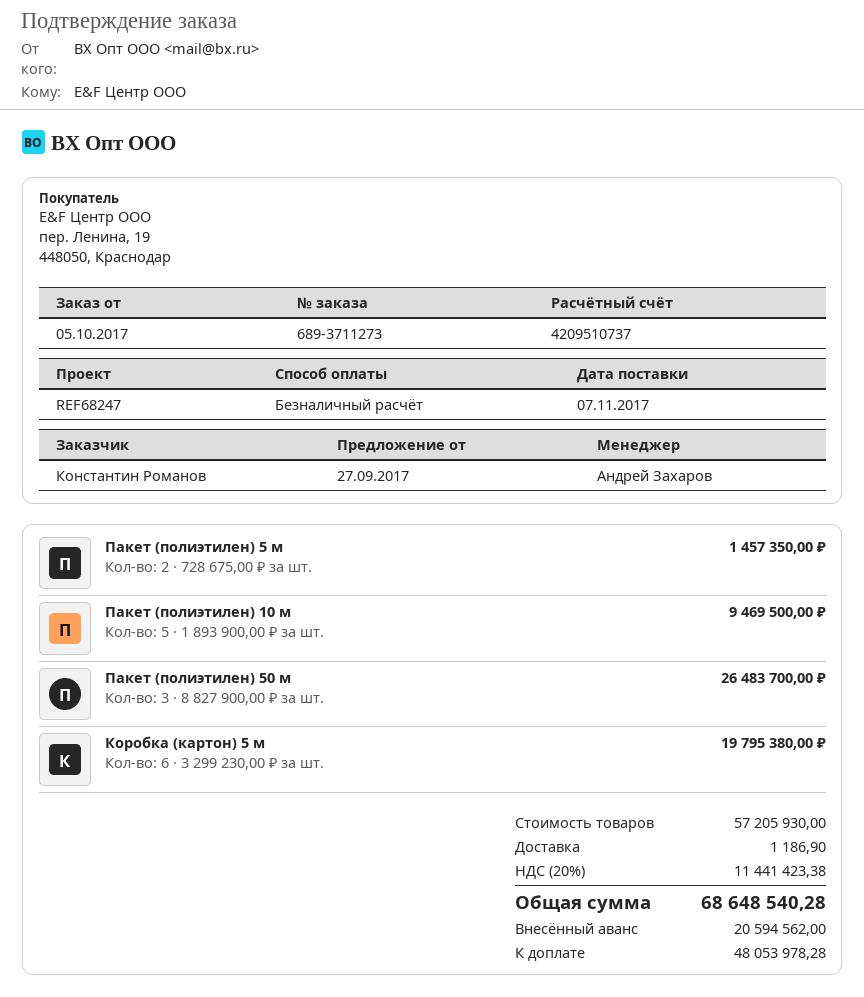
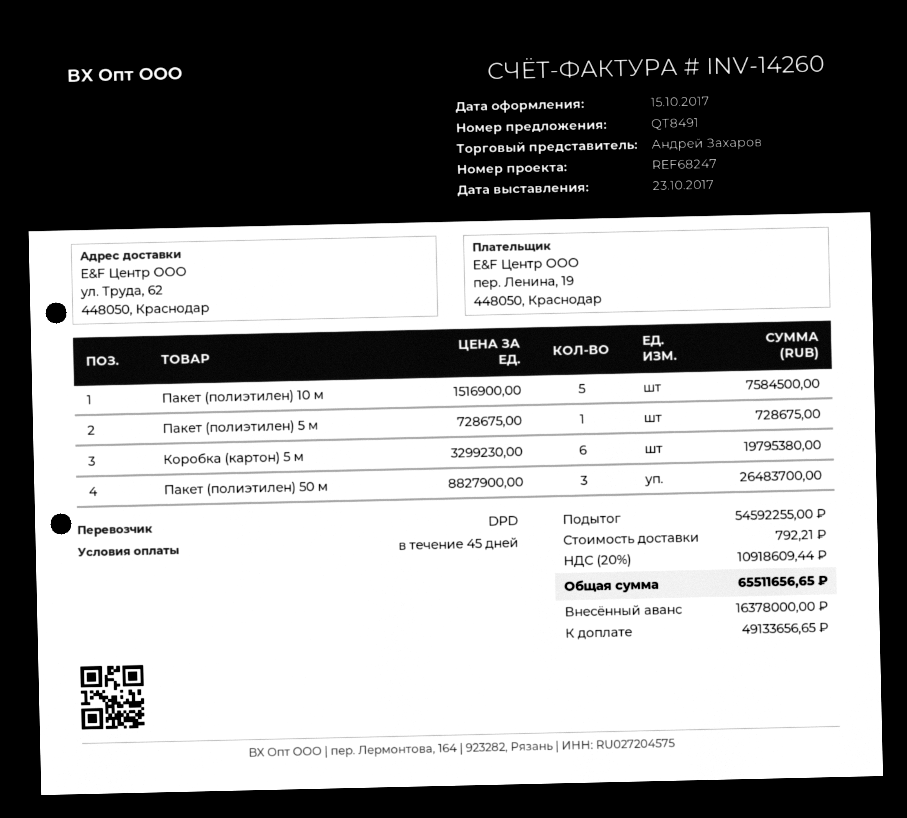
order date: 2017-10-05 -> 2017-10-15
Пакет (полиэтилен) 5 м: 2 x 728675.00 = 1457350.00 -> 1 x 728675.00 = 728675.00
Пакет (полиэтилен) 10 м: 5 x 1893900.00 = 9469500.00 -> 5 x 1516900.00 = 7584500.00
subtotal: 57205930.00 -> 54592255.00
shipping: 1186.90 -> 792.21
tax: 20% = 11441423.38 -> 20% = 10918609.44
total: 68648540.28 -> 65511656.65
deposit: 20594562.00 -> 16378000.00
balance: 48053978.28 -> 49133656.65

